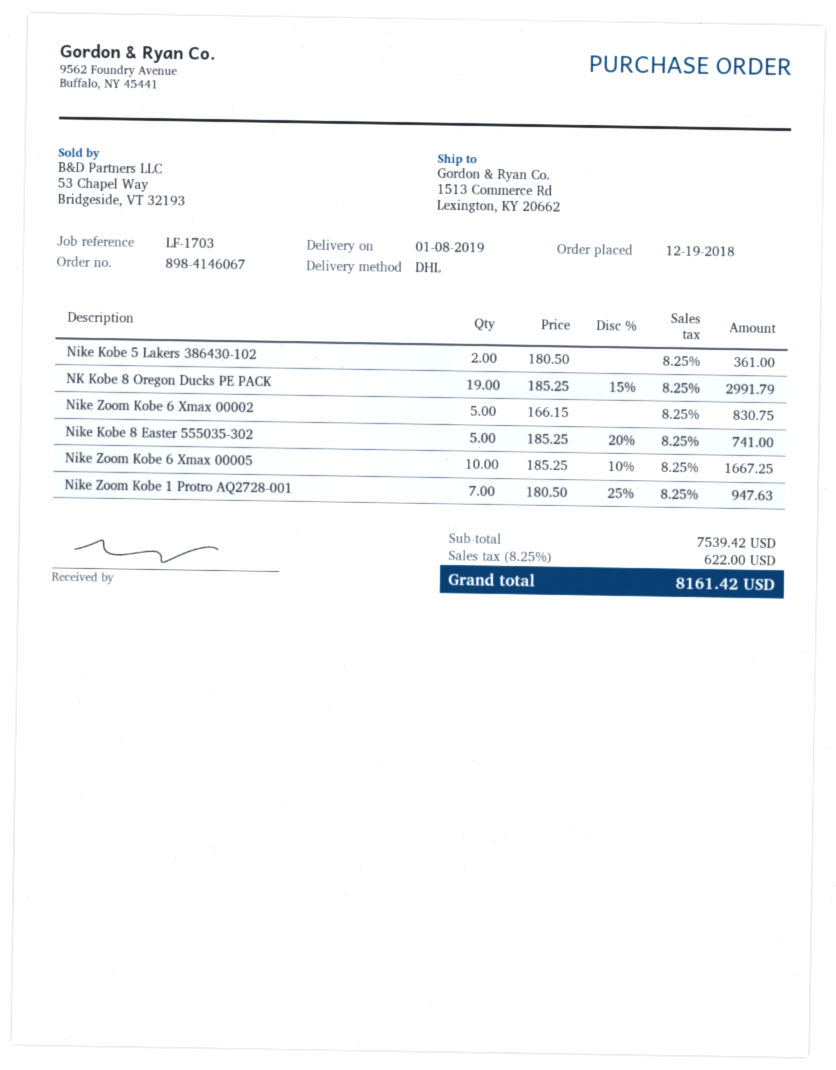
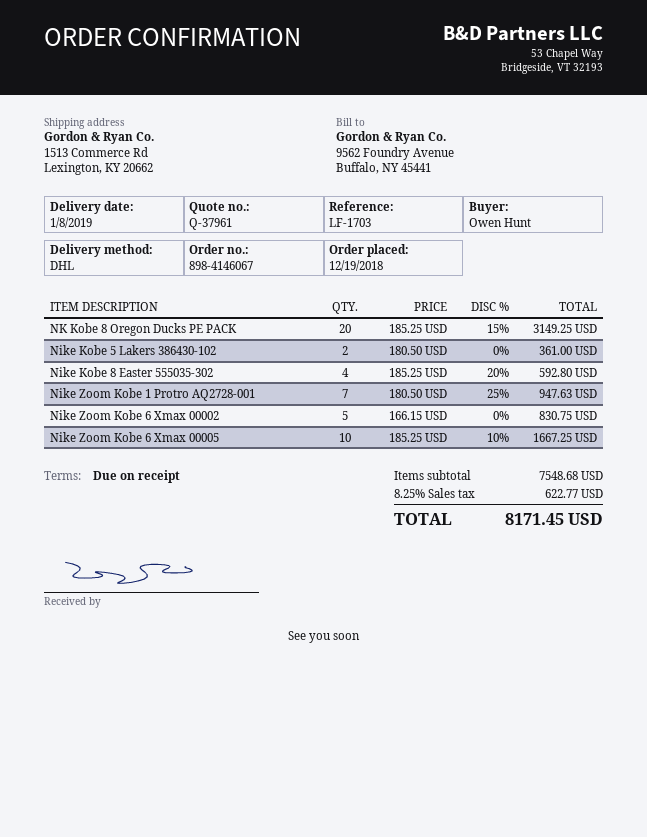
NK Kobe 8 Oregon Ducks PE PACK: 19 x 185.25 - 15% = 2991.79 -> 20 x 185.25 - 15% = 3149.25
Nike Kobe 8 Easter 555035-302: 5 x 185.25 - 20% = 741.00 -> 4 x 185.25 - 20% = 592.80
subtotal: 7539.42 -> 7548.68
tax: 8.25% = 622.00 -> 8.25% = 622.77
total: 8161.42 -> 8171.45

